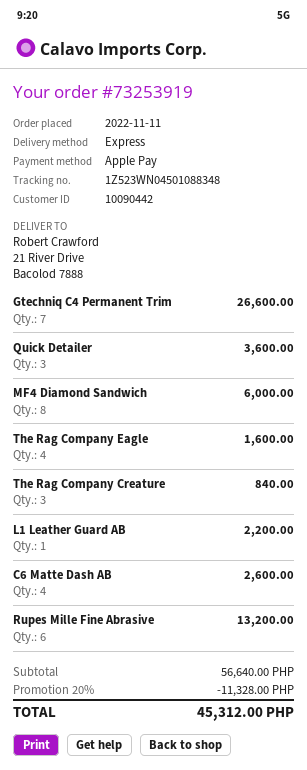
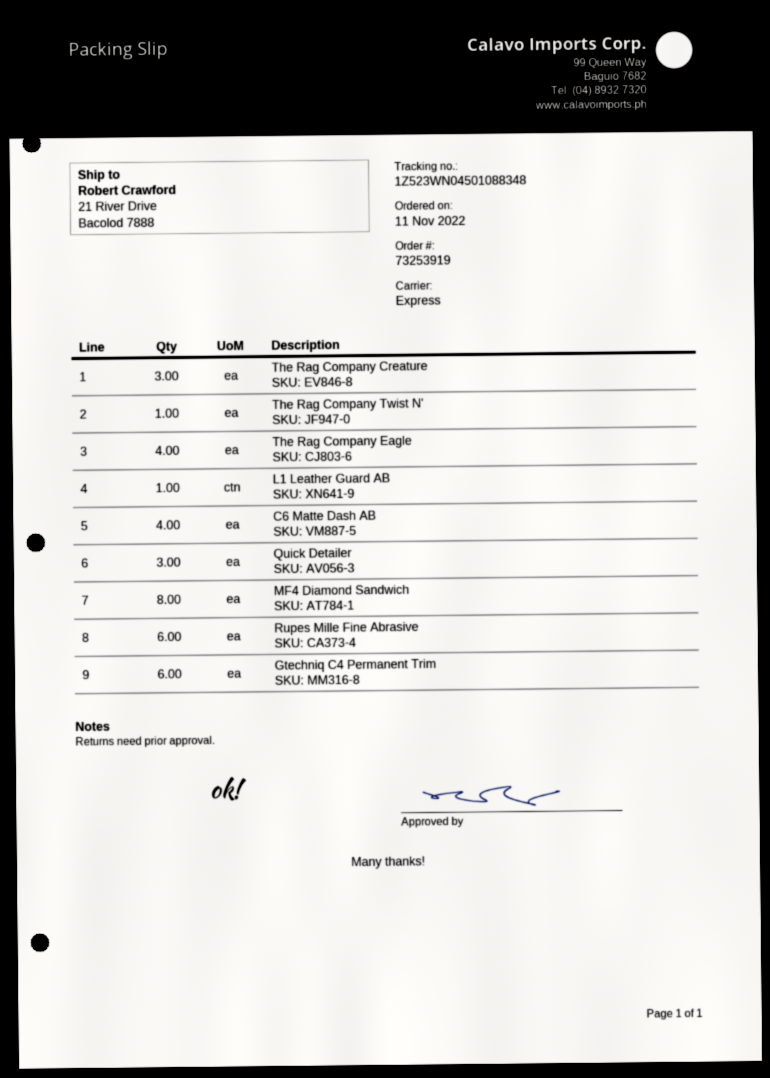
Gtechniq C4 Permanent Trim: 7 -> 6
The Rag Company Twist N': none -> 1

